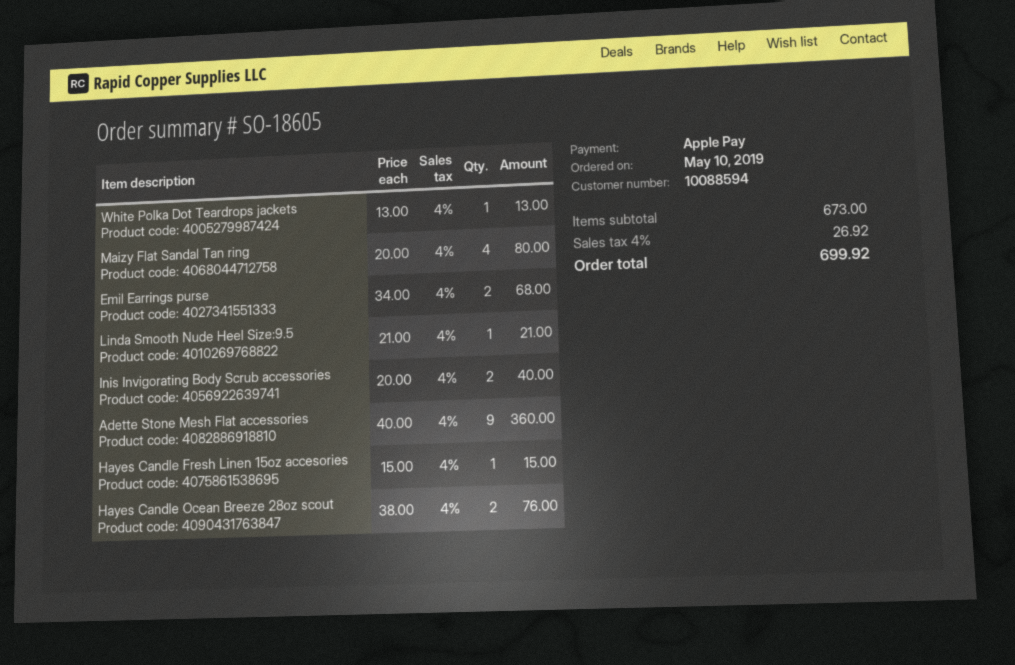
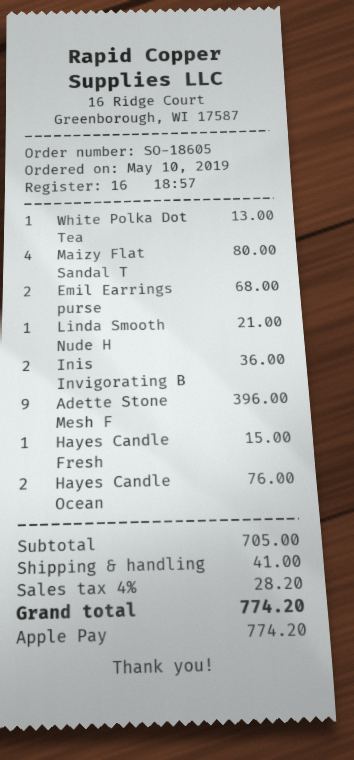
Inis Invigorating Body Scrub accessories: 2 for 40.00 -> 2 for 36.00
Adette Stone Mesh Flat accessories: 9 for 360.00 -> 9 for 396.00
subtotal: 673.00 -> 705.00
shipping: none -> 41.00
tax: 4% = 26.92 -> 4% = 28.20
total: 699.92 -> 774.20

